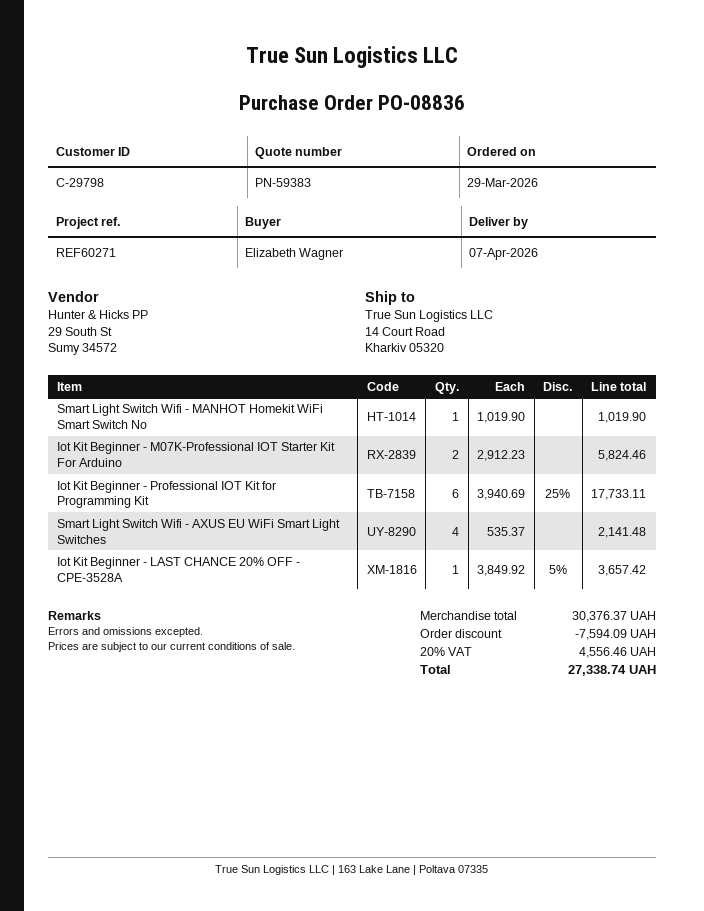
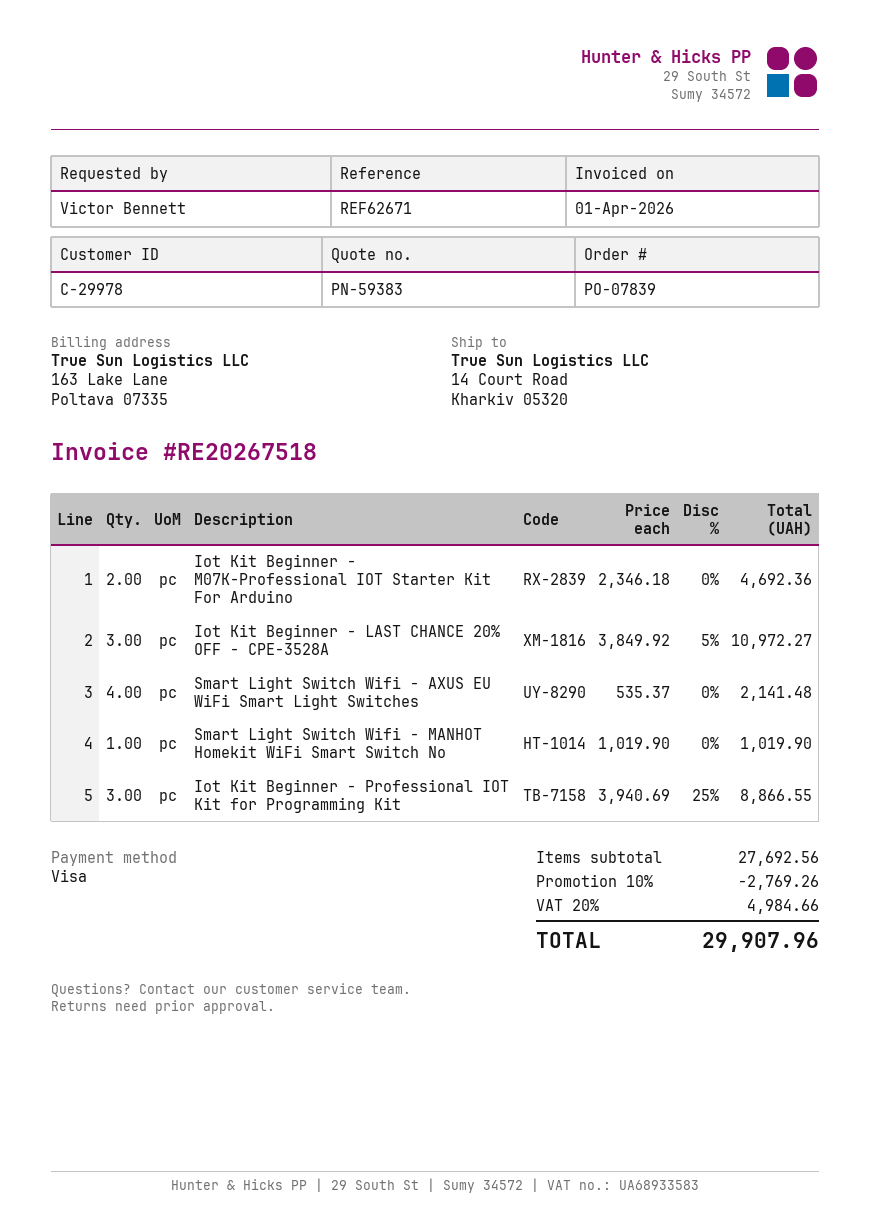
order number: PO-08836 -> PO-07839
customer number: C-29798 -> C-29978
reference: REF60271 -> REF62671
ordered by: Elizabeth Wagner -> Victor Bennett
Iot Kit Beginner - M07K-Professional IOT Starter Kit For Arduino: 2 x 2912.23 = 5824.46 -> 2 x 2346.18 = 4692.36
Iot Kit Beginner - Professional IOT Kit for Programming Kit: 6 x 3940.69 - 25% = 17733.11 -> 3 x 3940.69 - 25% = 8866.55
Iot Kit Beginner - LAST CHANCE 20% OFF - CPE-3528A: 1 x 3849.92 - 5% = 3657.42 -> 3 x 3849.92 - 5% = 10972.27
subtotal: 30376.37 -> 27692.56
discount: 7594.09 -> 2769.26
tax: 20% = 4556.46 -> 20% = 4984.66
total: 27338.74 -> 29907.96

